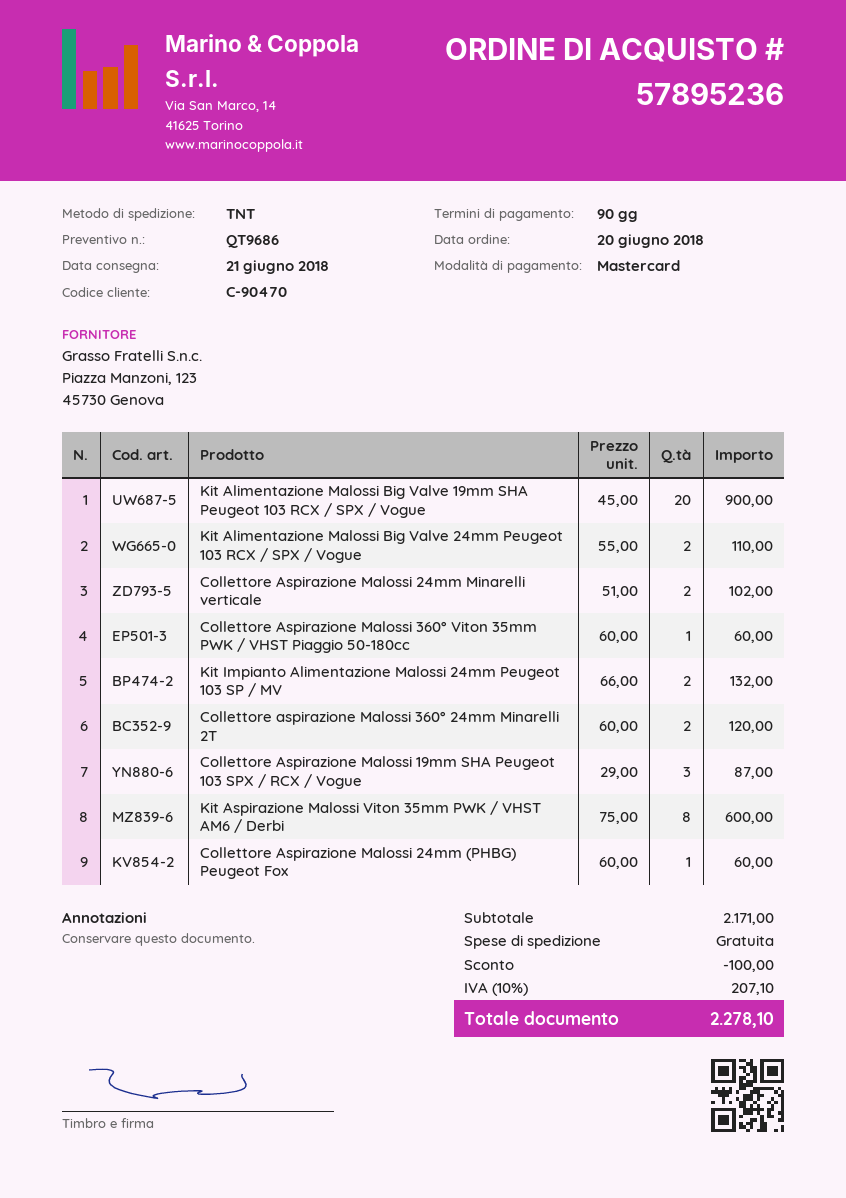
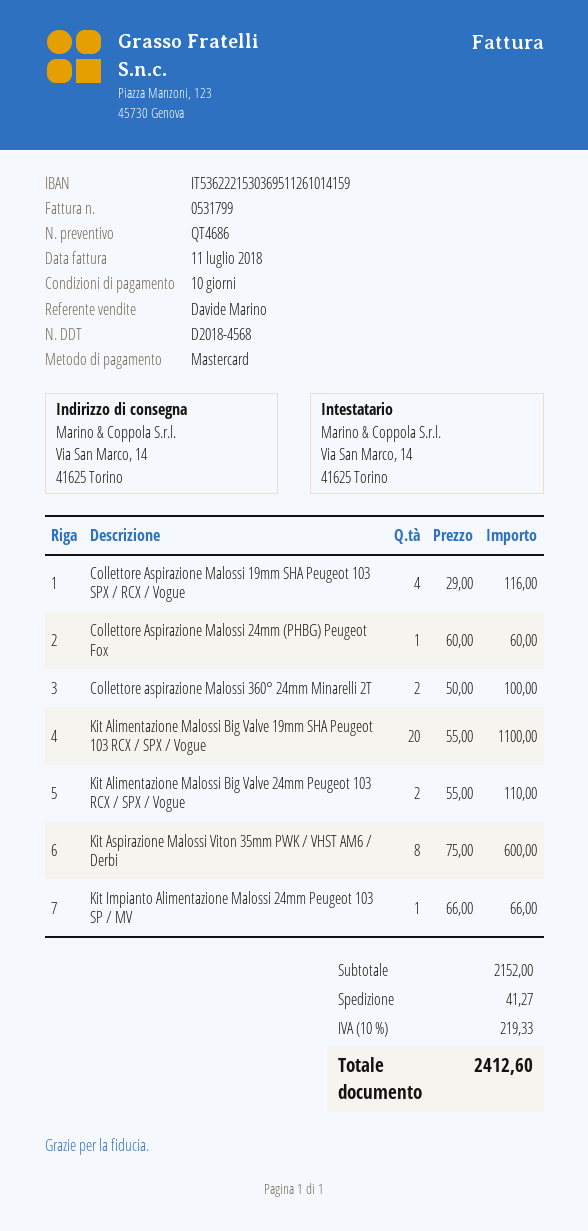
quote number: QT9686 -> QT4686
payment terms: 90 days -> 10 days
Kit Alimentazione Malossi Big Valve 19mm SHA Peugeot 103 RCX / SPX / Vogue: 20 x 45.00 = 900.00 -> 20 x 55.00 = 1100.00
Collettore Aspirazione Malossi 24mm Minarelli verticale: 2 x 51.00 = 102.00 -> none
Collettore Aspirazione Malossi 360° Viton 35mm PWK / VHST Piaggio 50-180cc: 1 x 60.00 = 60.00 -> none
Kit Impianto Alimentazione Malossi 24mm Peugeot 103 SP / MV: 2 x 66.00 = 132.00 -> 1 x 66.00 = 66.00
Collettore aspirazione Malossi 360° 24mm Minarelli 2T: 2 x 60.00 = 120.00 -> 2 x 50.00 = 100.00
Collettore Aspirazione Malossi 19mm SHA Peugeot 103 SPX / RCX / Vogue: 3 x 29.00 = 87.00 -> 4 x 29.00 = 116.00
subtotal: 2171.00 -> 2152.00
discount: 100.00 -> none
shipping: 0.00 -> 41.27
tax: 10% = 207.10 -> 10% = 219.33
total: 2278.10 -> 2412.60

